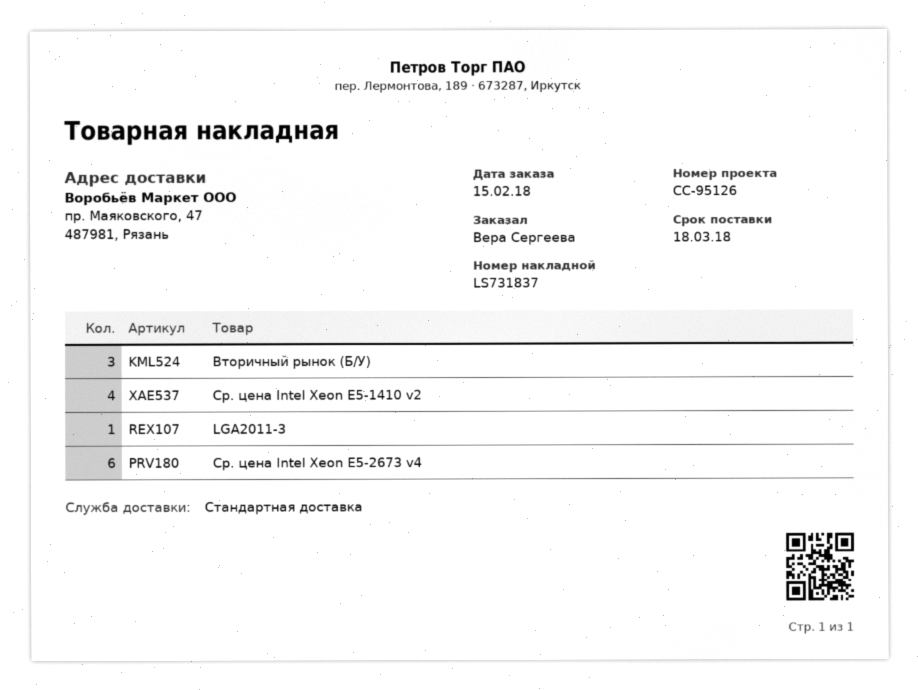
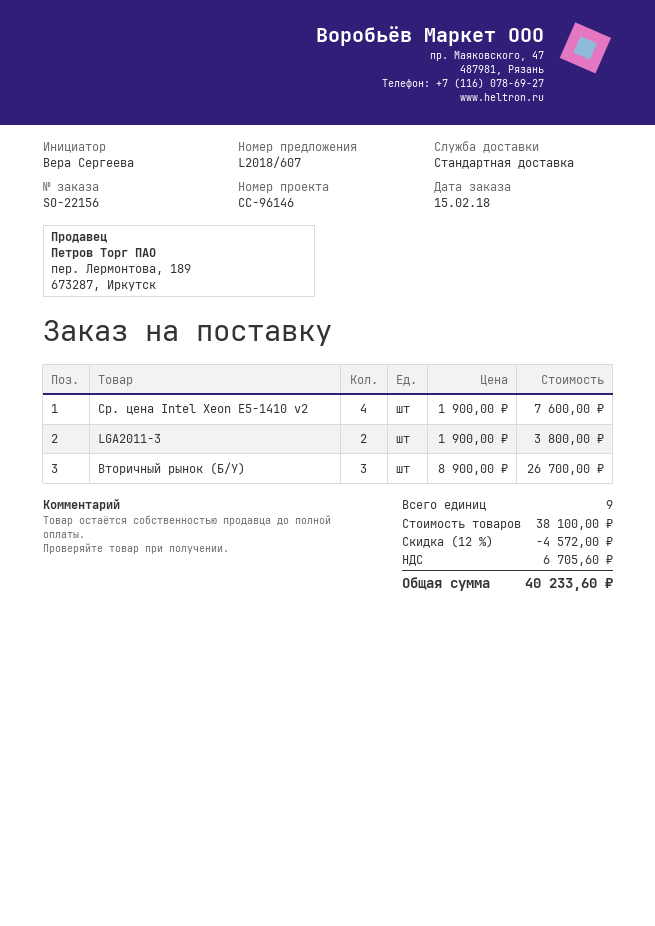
reference: CC-95126 -> CC-96146
LGA2011-3: 1 -> 2
Ср. цена Intel Xeon E5-2673 v4: 6 -> none

